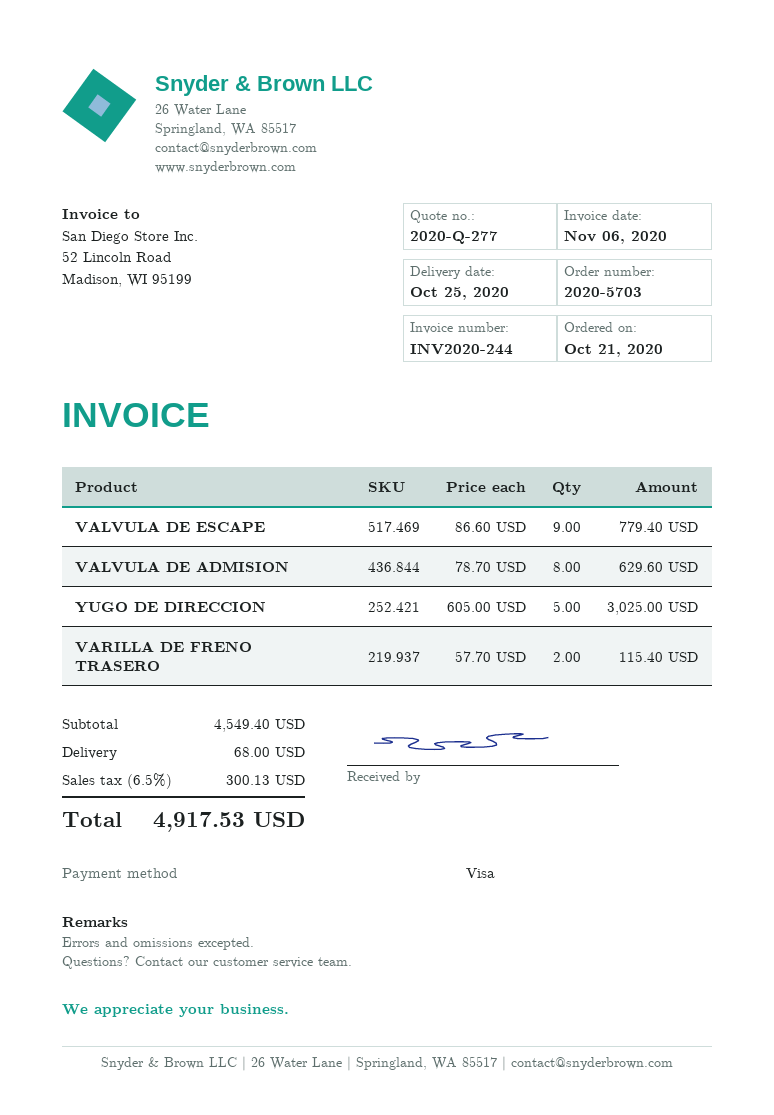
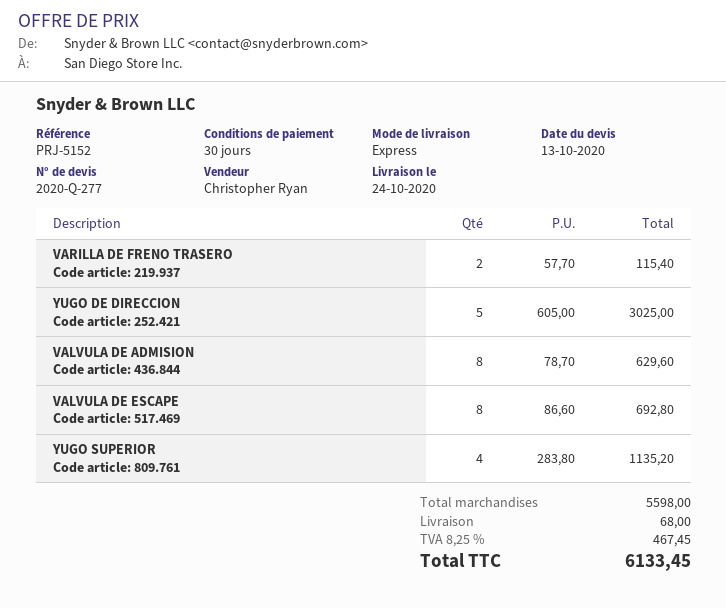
delivery date: 2020-10-25 -> 2020-10-24
VALVULA DE ESCAPE: 9 x 86.60 = 779.40 -> 8 x 86.60 = 692.80
YUGO SUPERIOR: none -> 4 x 283.80 = 1135.20
subtotal: 4549.40 -> 5598.00
tax: 6.5% = 300.13 -> 8.25% = 467.45
total: 4917.53 -> 6133.45

